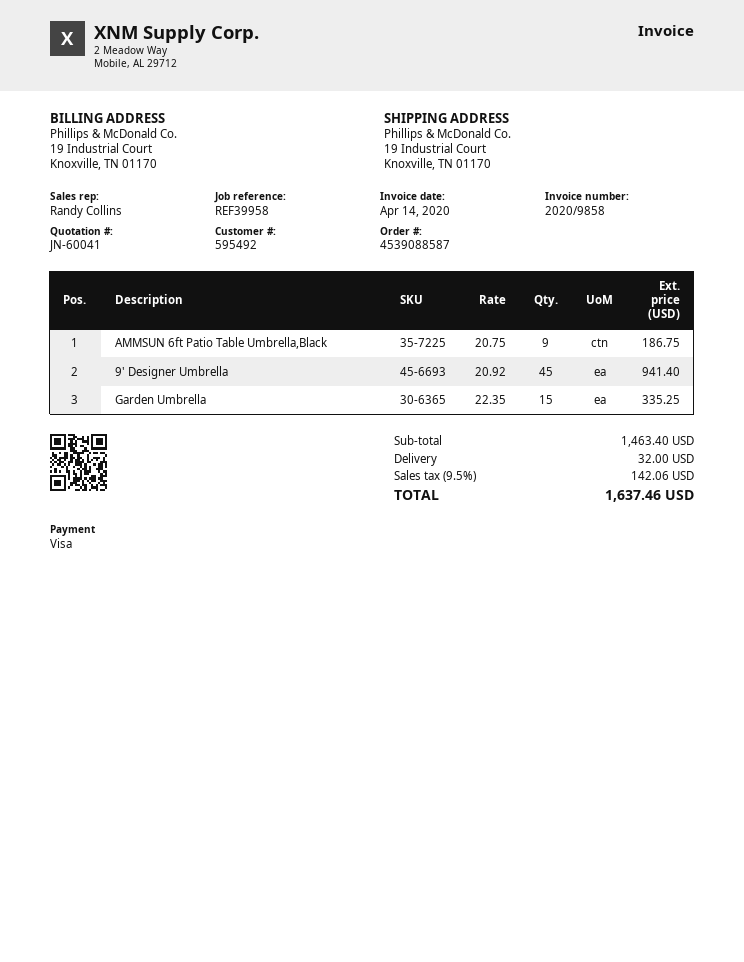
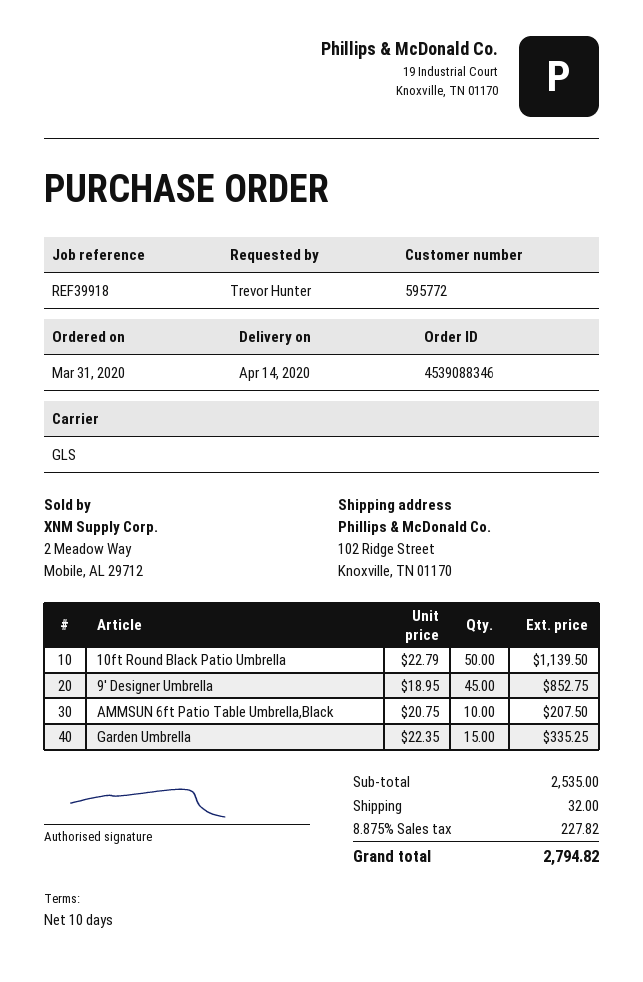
order number: 4539088587 -> 4539088346
customer number: 595492 -> 595772
reference: REF39958 -> REF39918
ship to: 19 Industrial Court, Knoxville, TN 01170 -> 102 Ridge Street, Knoxville, TN 01170
AMMSUN 6ft Patio Table Umbrella,Black: 9 x 20.75 = 186.75 -> 10 x 20.75 = 207.50
9' Designer Umbrella: 45 x 20.92 = 941.40 -> 45 x 18.95 = 852.75
10ft Round Black Patio Umbrella: none -> 50 x 22.79 = 1139.50
subtotal: 1463.40 -> 2535.00
tax: 9.5% = 142.06 -> 8.875% = 227.82
total: 1637.46 -> 2794.82

